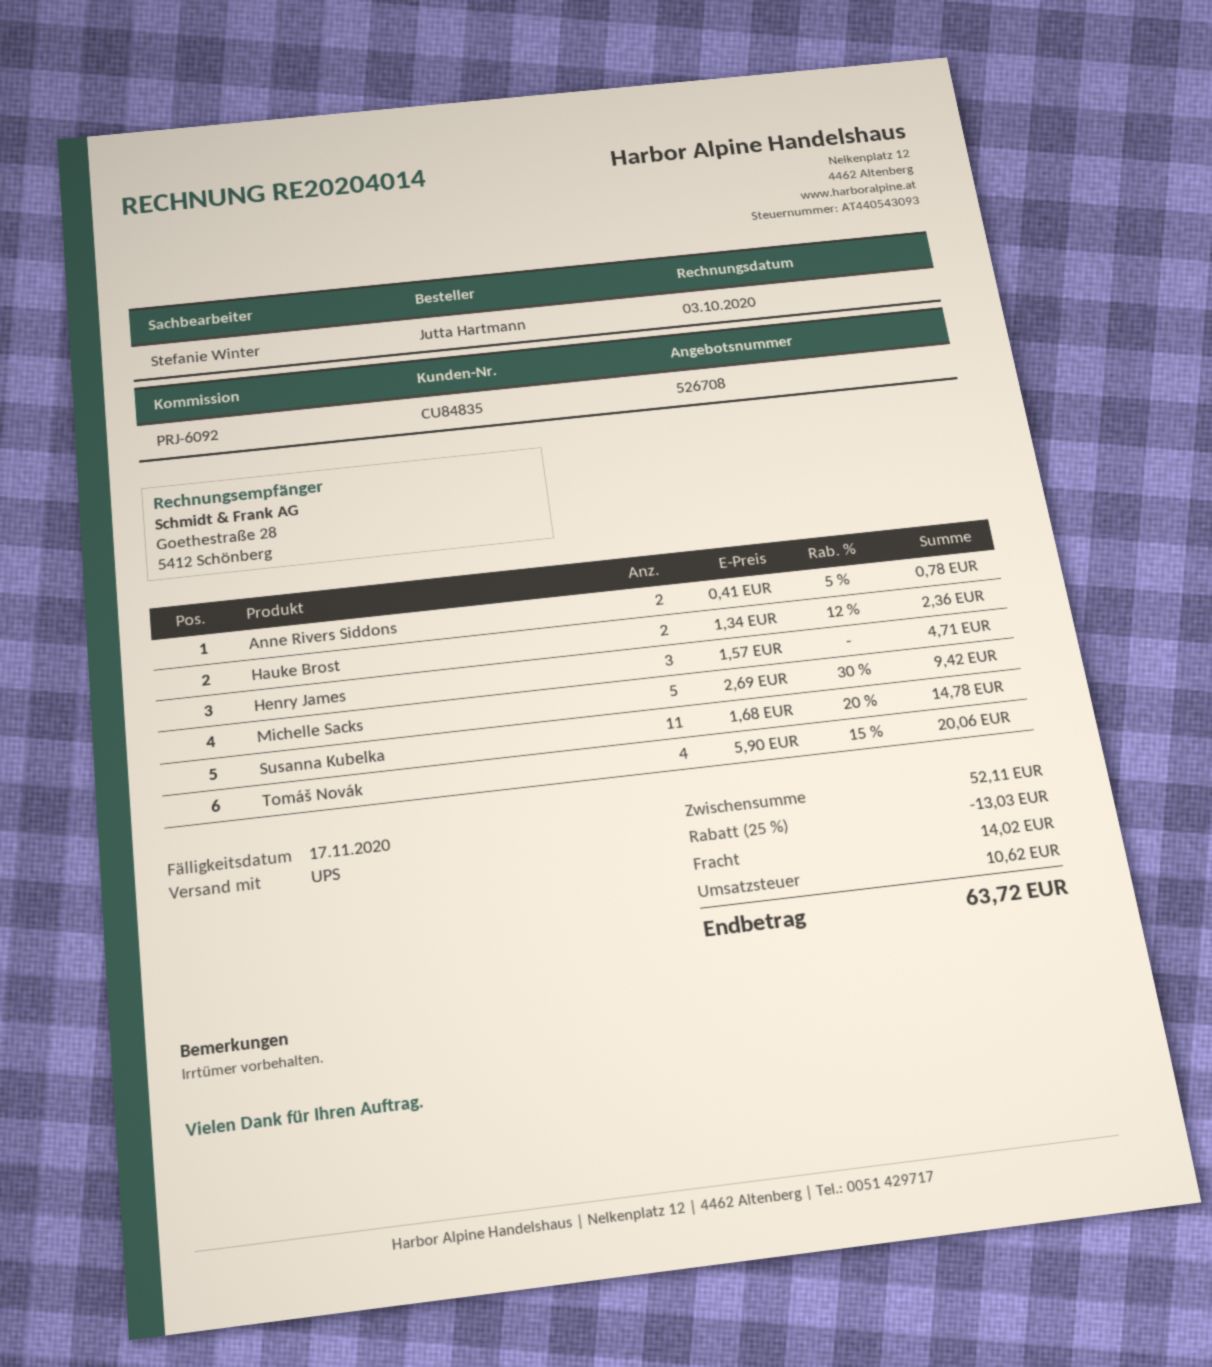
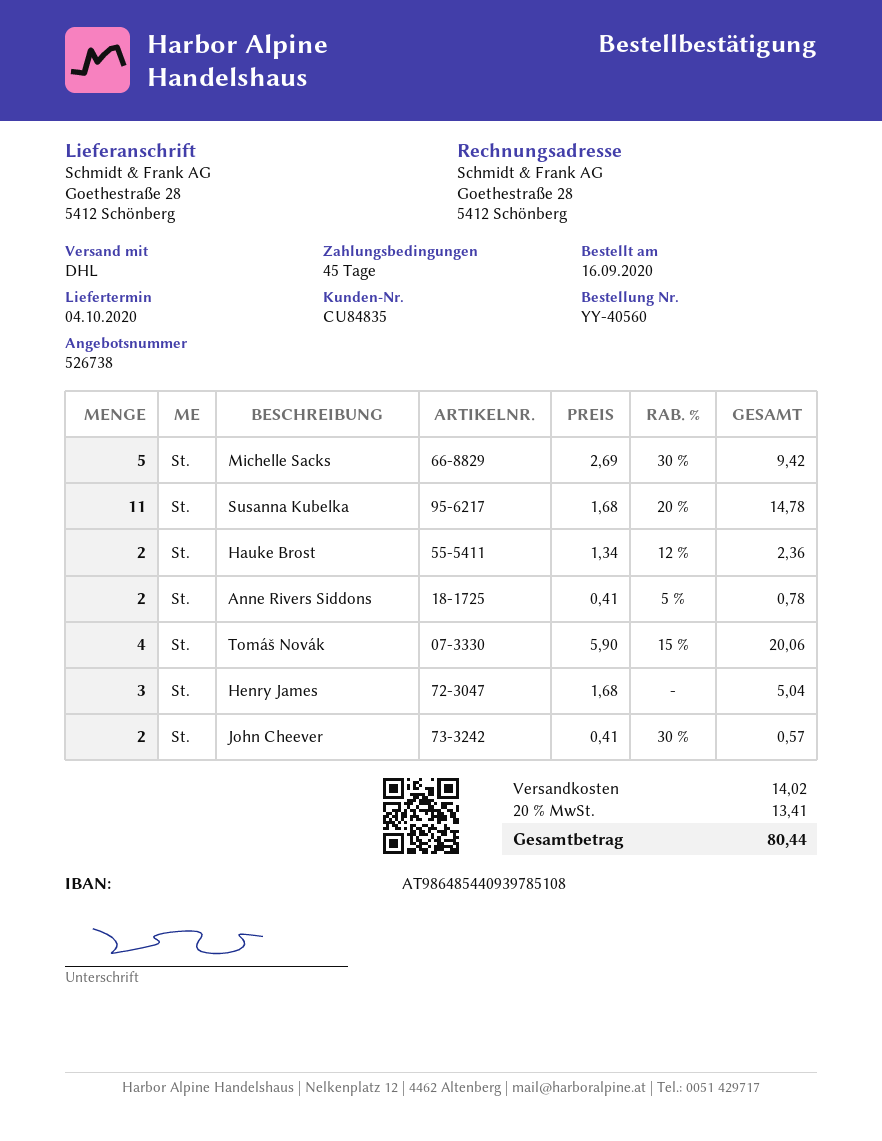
quote number: 526708 -> 526738
shipping method: UPS -> DHL
Henry James: 3 x 1.57 = 4.71 -> 3 x 1.68 = 5.04
John Cheever: none -> 2 x 0.41 - 30% = 0.57
discount: 25% = 13.03 -> none
tax: 10.62 -> 13.41
total: 63.72 -> 80.44

